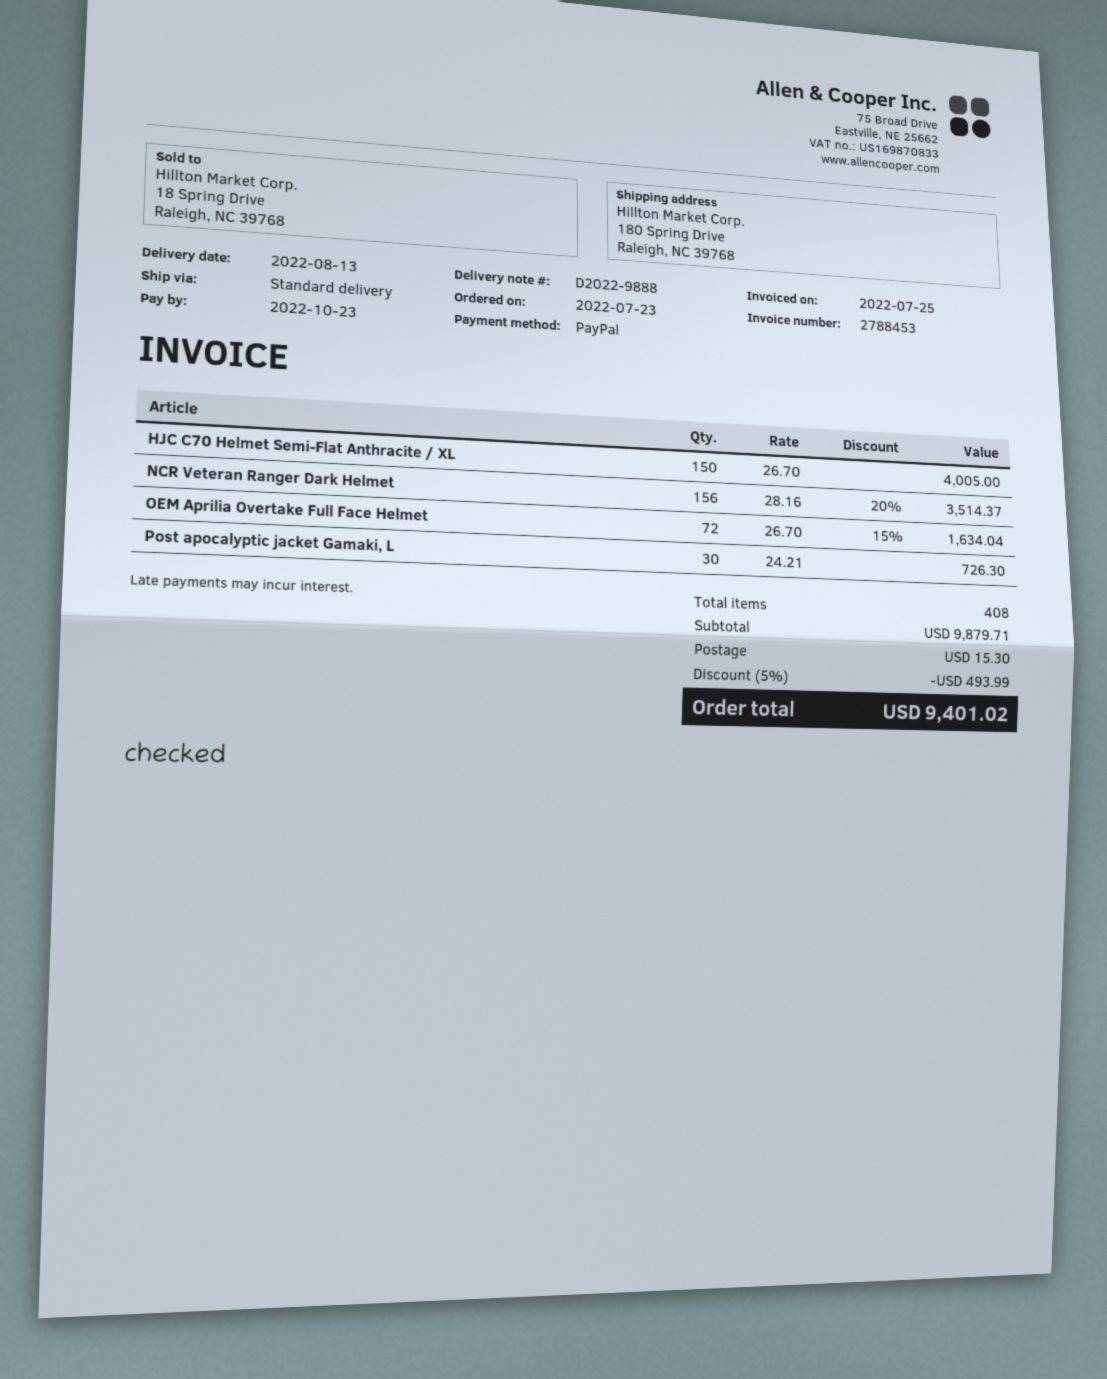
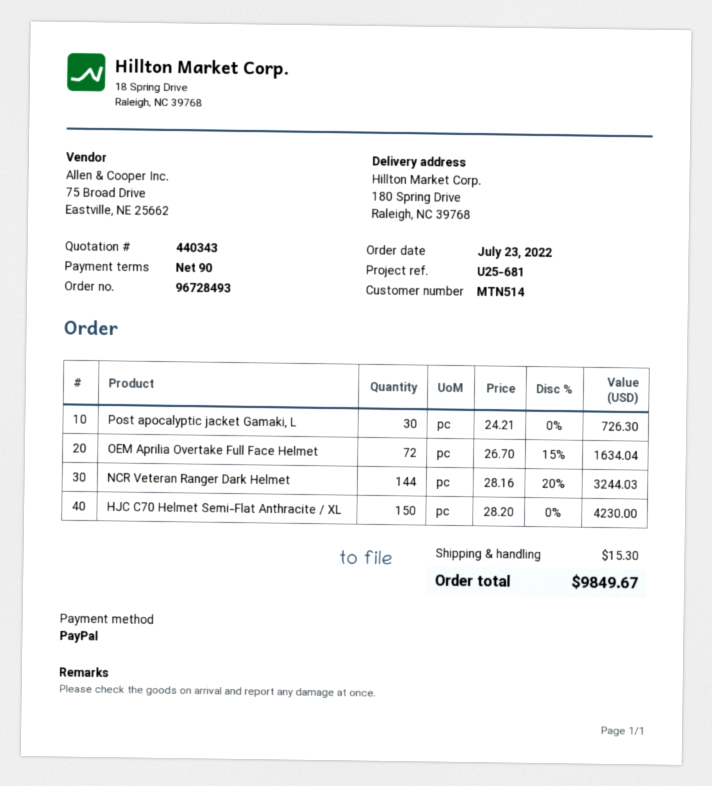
HJC C70 Helmet Semi-Flat Anthracite / XL: 150 x 26.70 = 4005.00 -> 150 x 28.20 = 4230.00
NCR Veteran Ranger Dark Helmet: 156 x 28.16 - 20% = 3514.37 -> 144 x 28.16 - 20% = 3244.03
discount: 5% = 493.99 -> none
total: 9401.02 -> 9849.67

